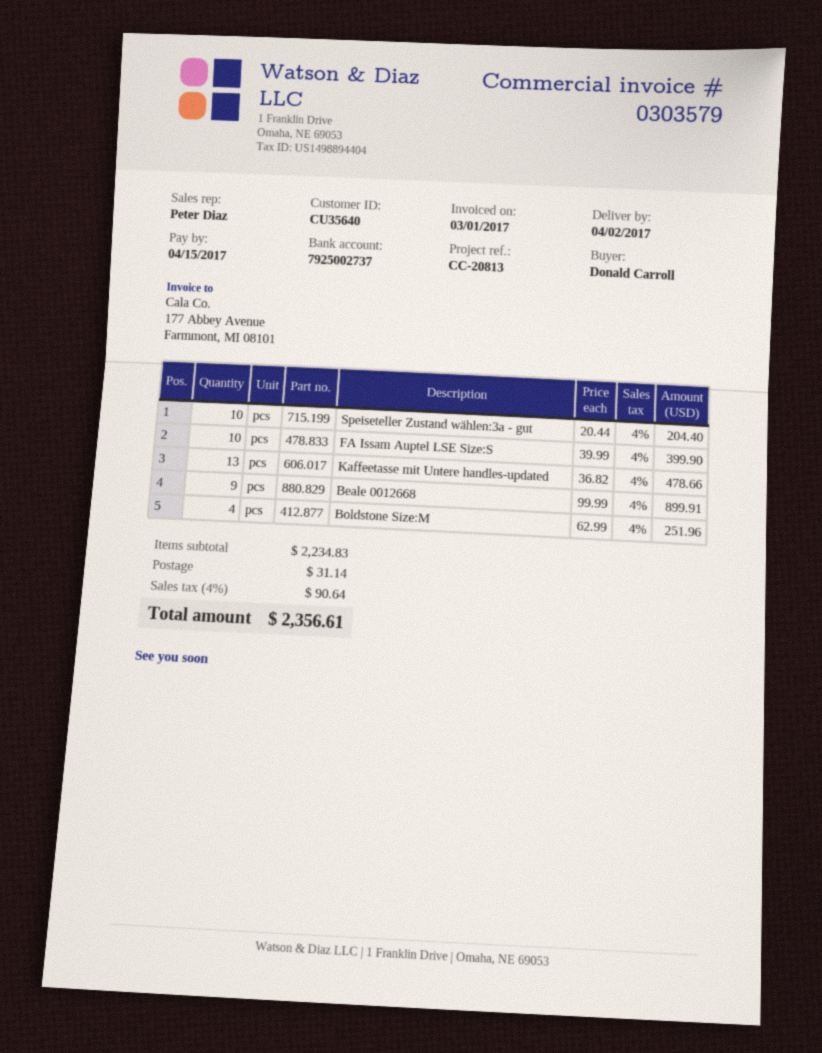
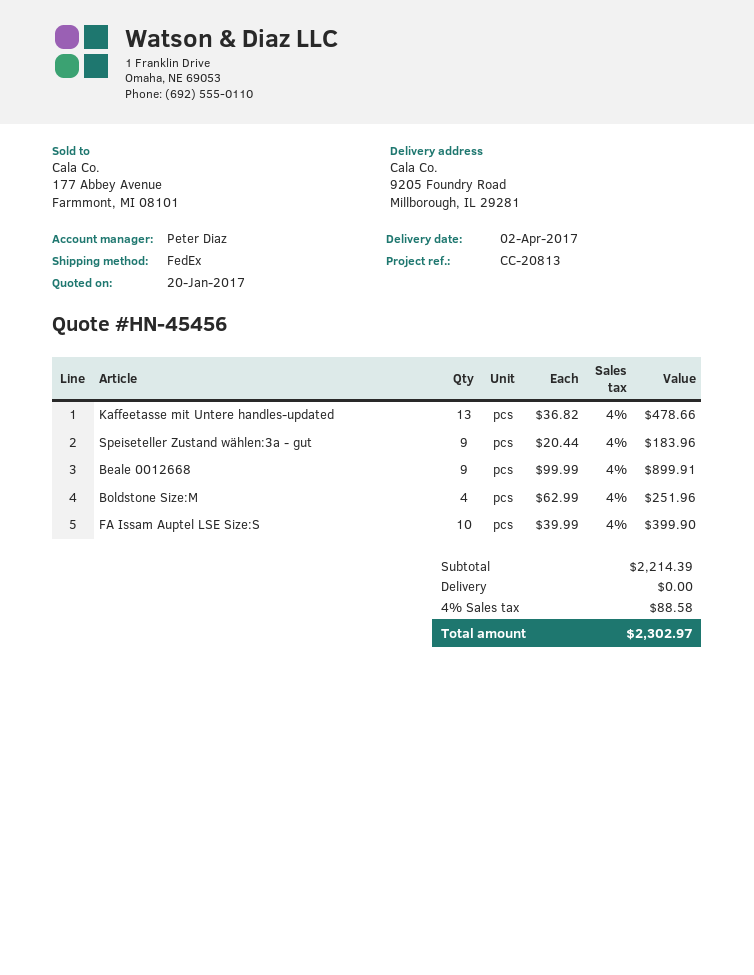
Speiseteller Zustand wählen:3a - gut: 10 x 20.44 = 204.40 -> 9 x 20.44 = 183.96
subtotal: 2234.83 -> 2214.39
shipping: 31.14 -> 0.00
tax: 4% = 90.64 -> 4% = 88.58
total: 2356.61 -> 2302.97

